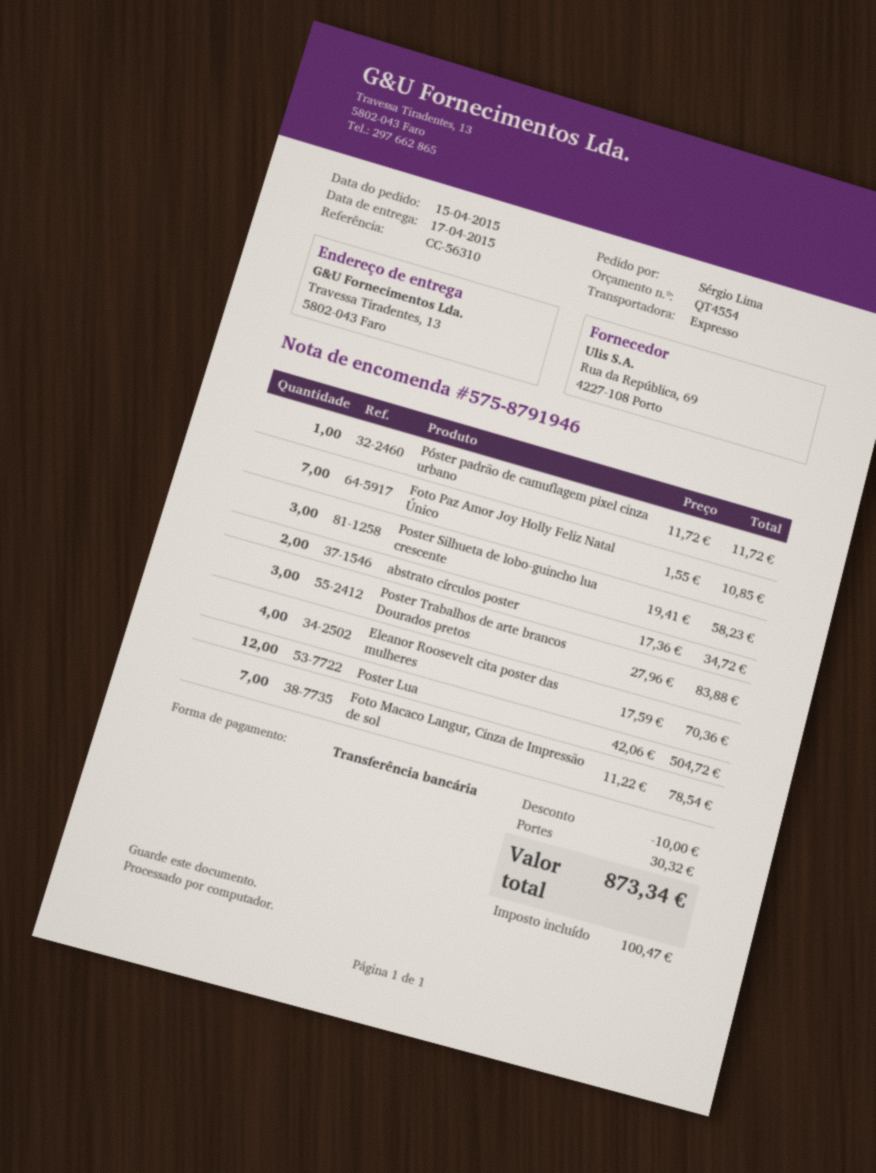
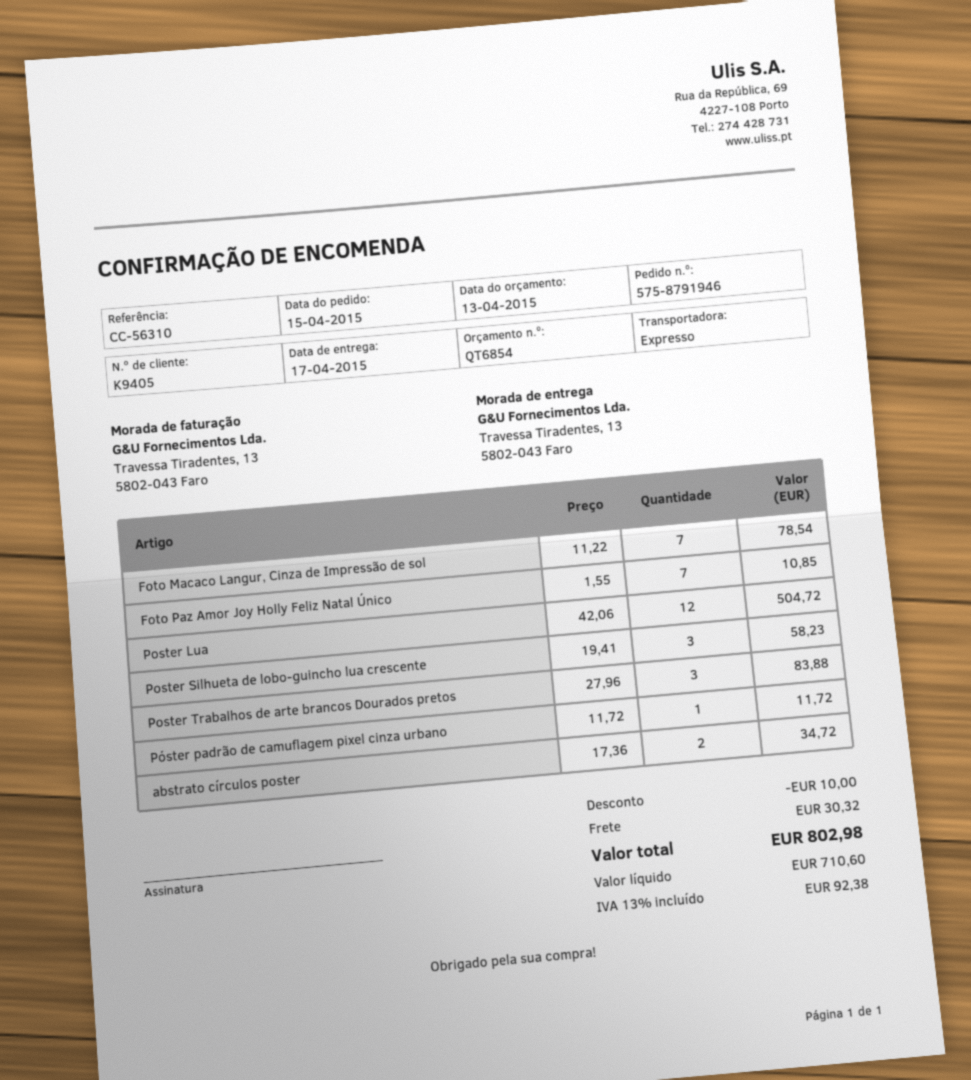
quote number: QT4554 -> QT6854
Eleanor Roosevelt cita poster das mulheres: 4 x 17.59 = 70.36 -> none
tax: 100.47 -> 92.38
total: 873.34 -> 802.98

